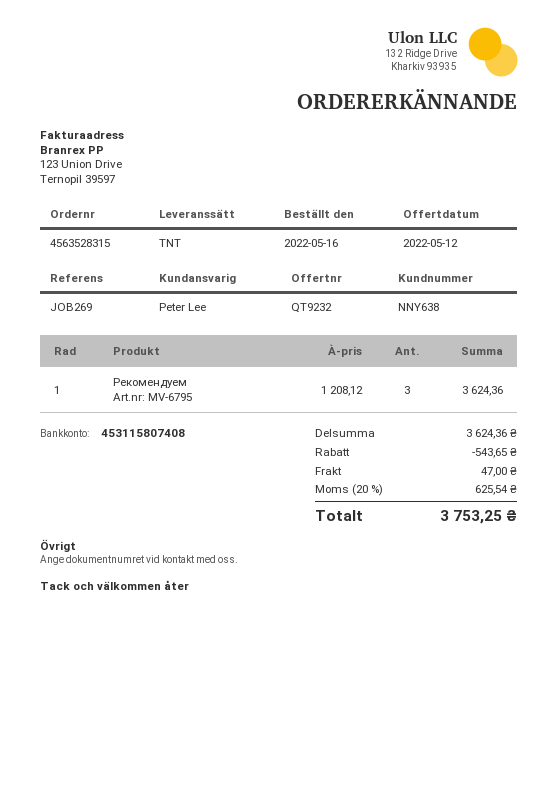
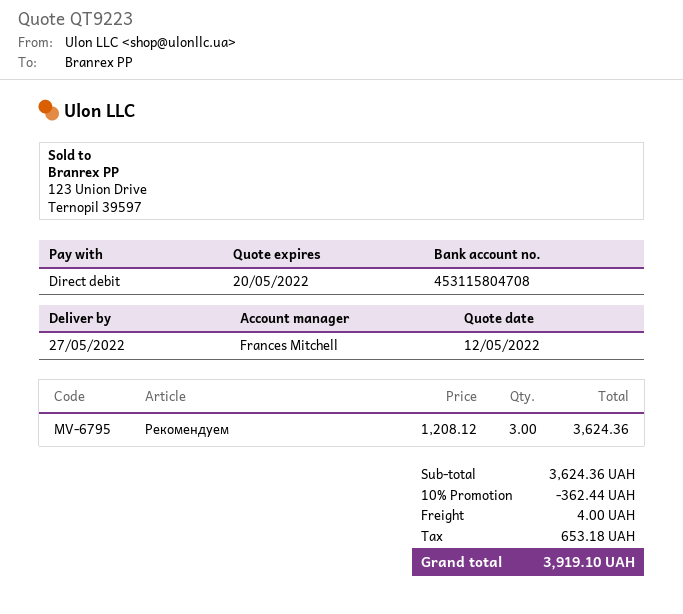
quote number: QT9232 -> QT9223
sales rep: Peter Lee -> Frances Mitchell
bank account: 453115807408 -> 453115804708
discount: 543.65 -> 362.44
shipping: 47.00 -> 4.00
tax: 625.54 -> 653.18
total: 3753.25 -> 3919.10

